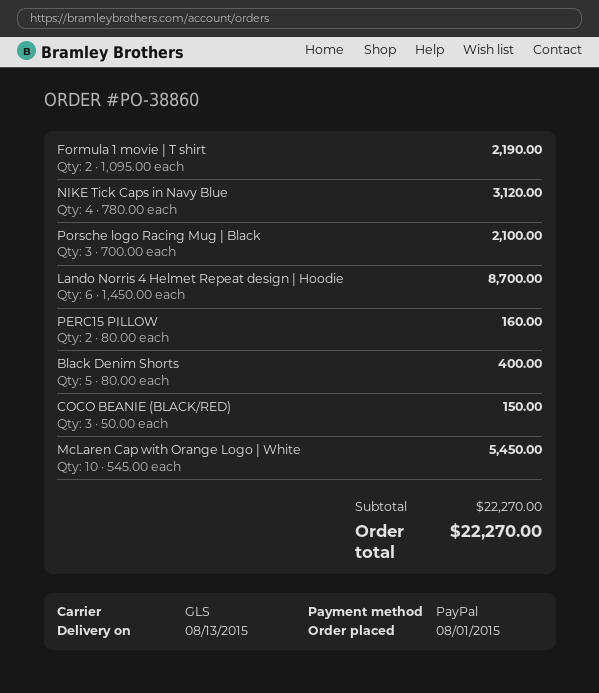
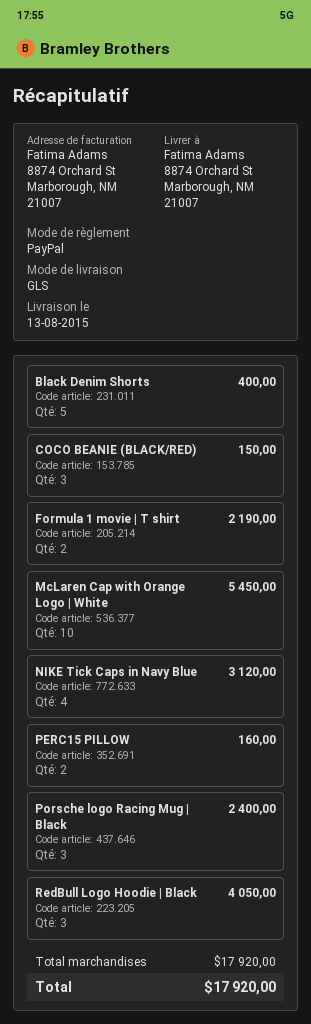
Porsche logo Racing Mug | Black: 3 for 2100.00 -> 3 for 2400.00
Lando Norris 4 Helmet Repeat design | Hoodie: 6 for 8700.00 -> none
RedBull Logo Hoodie | Black: none -> 3 for 4050.00
subtotal: 22270.00 -> 17920.00
total: 22270.00 -> 17920.00

